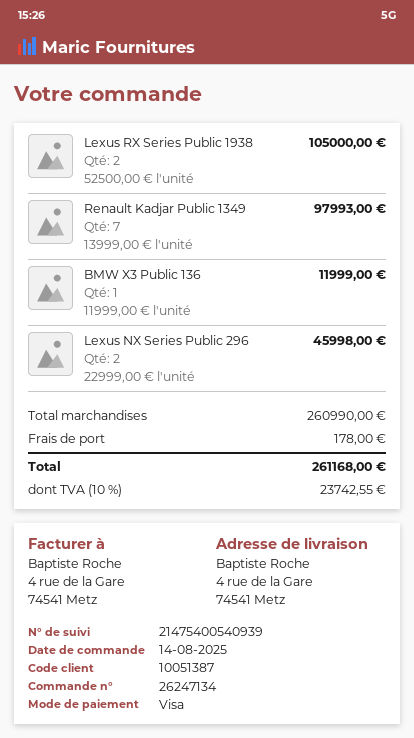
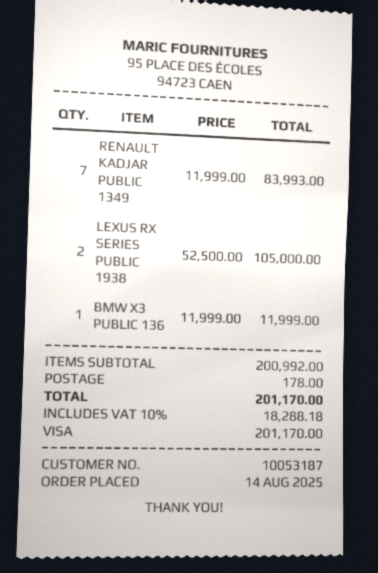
customer number: 10051387 -> 10053187
Renault Kadjar Public 1349: 7 x 13999.00 = 97993.00 -> 7 x 11999.00 = 83993.00
Lexus NX Series Public 296: 2 x 22999.00 = 45998.00 -> none
subtotal: 260990.00 -> 200992.00
tax: 10% = 23742.55 -> 10% = 18288.18
total: 261168.00 -> 201170.00

